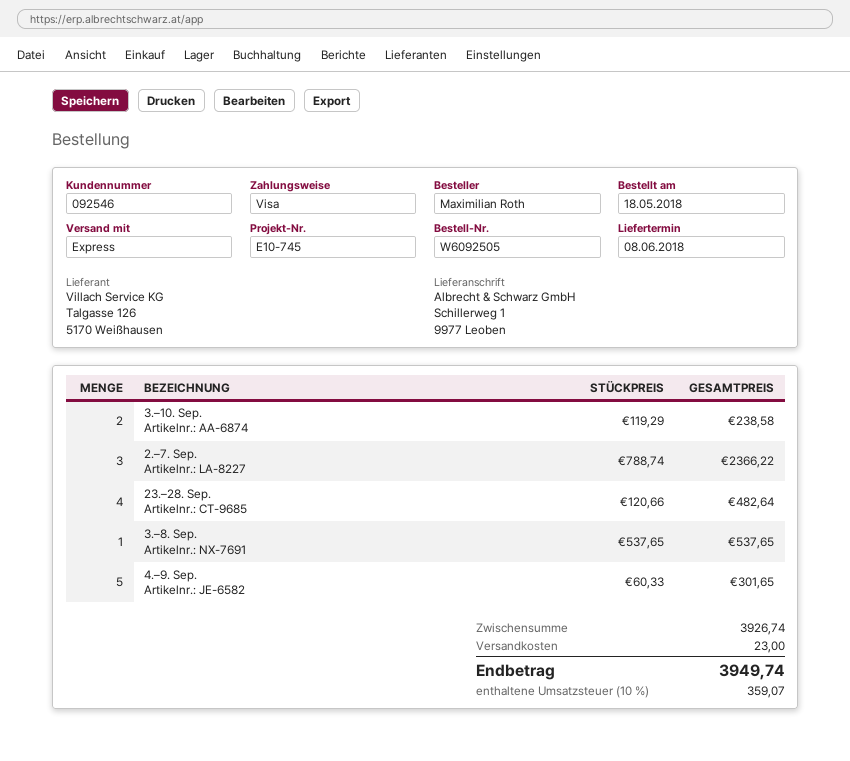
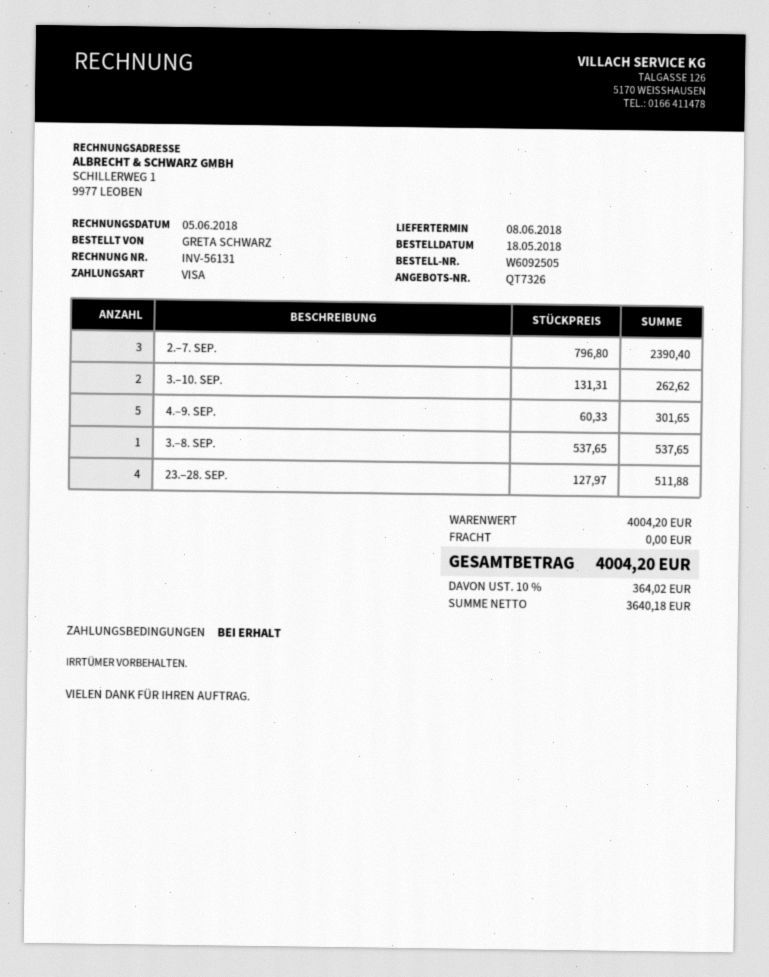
ordered by: Maximilian Roth -> GRETA SCHWARZ
3.–10. Sep.: 2 x 119.29 = 238.58 -> 2 x 131.31 = 262.62
2.–7. Sep.: 3 x 788.74 = 2366.22 -> 3 x 796.80 = 2390.40
23.–28. Sep.: 4 x 120.66 = 482.64 -> 4 x 127.97 = 511.88
subtotal: 3926.74 -> 4004.20
shipping: 23.00 -> 0.00
tax: 10% = 359.07 -> 10% = 364.02
total: 3949.74 -> 4004.20

